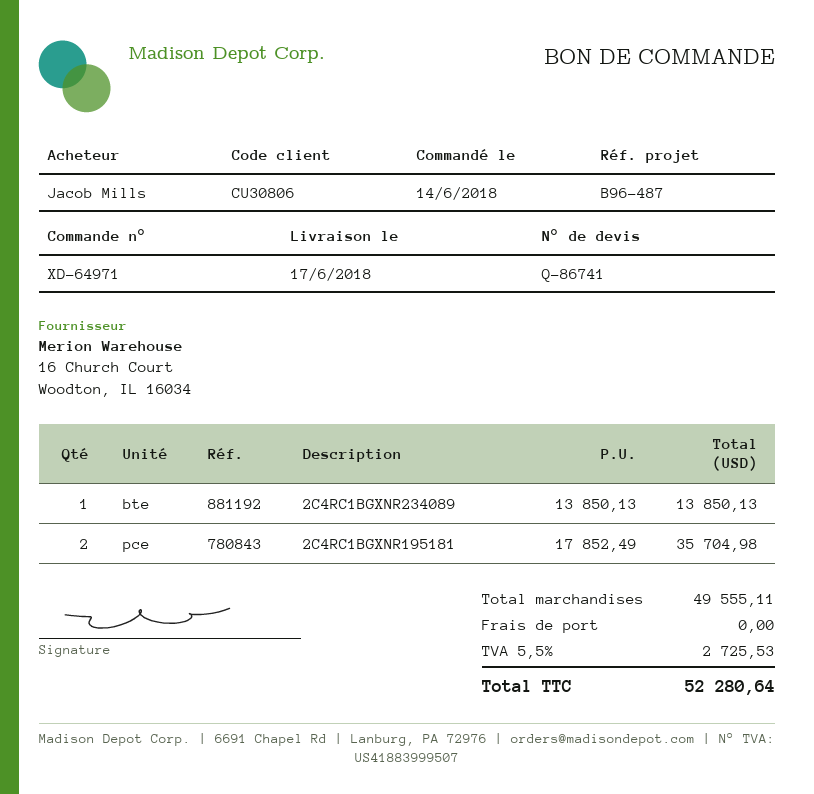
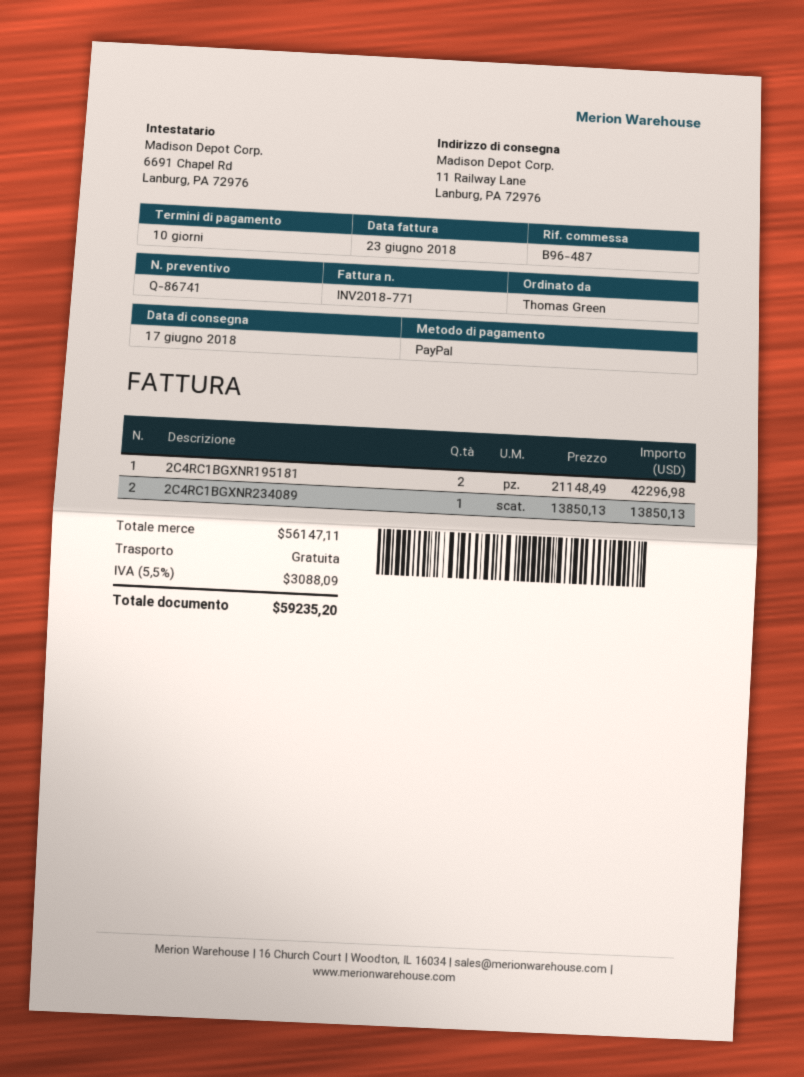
ordered by: Jacob Mills -> Thomas Green
2C4RC1BGXNR195181: 2 x 17852.49 = 35704.98 -> 2 x 21148.49 = 42296.98
subtotal: 49555.11 -> 56147.11
tax: 5.5% = 2725.53 -> 5.5% = 3088.09
total: 52280.64 -> 59235.20

